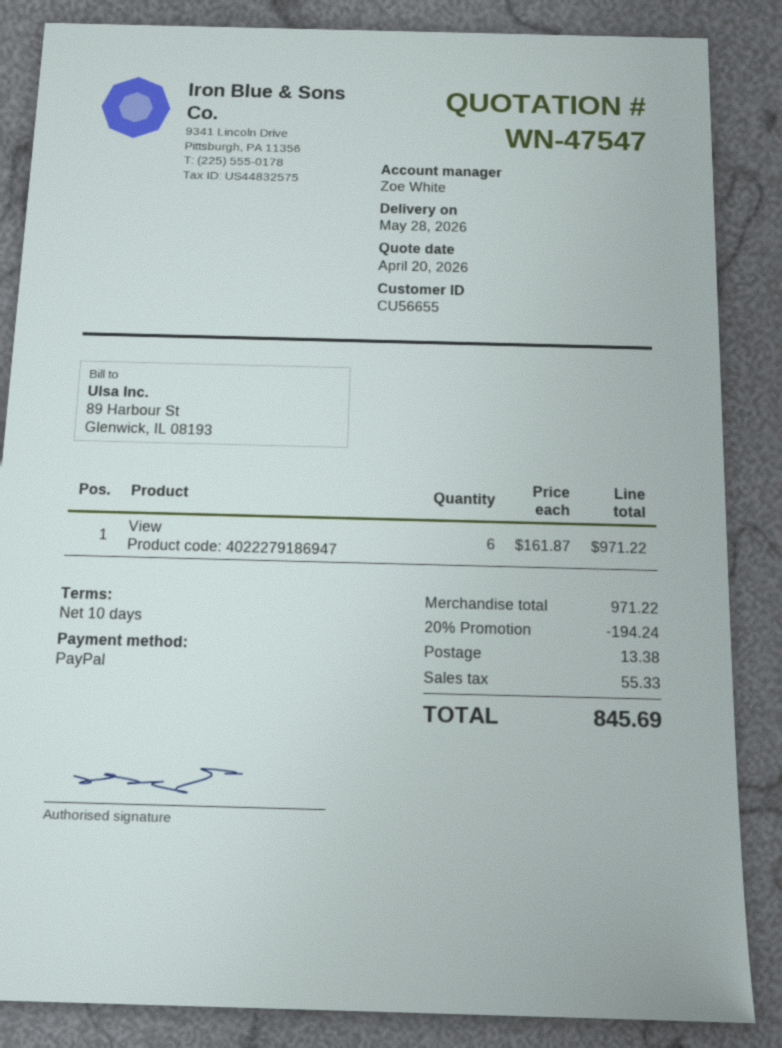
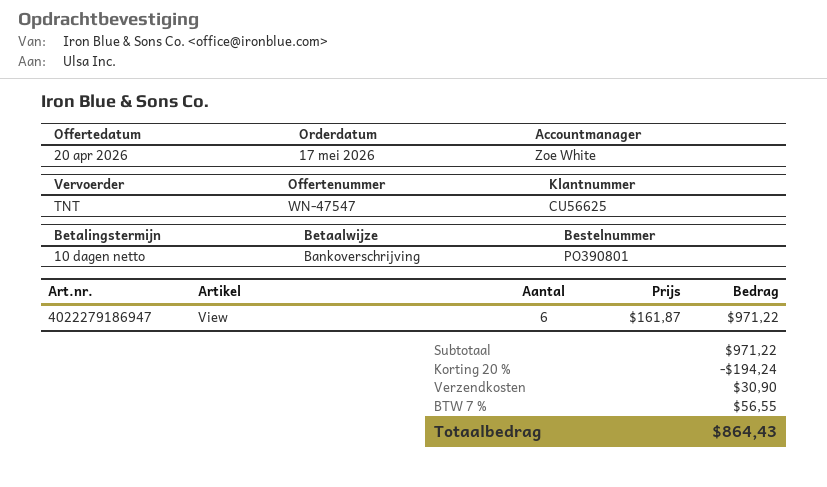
customer number: CU56655 -> CU56625
payment method: PayPal -> bank transfer
shipping: 13.38 -> 30.90
tax: 55.33 -> 56.55
total: 845.69 -> 864.43

